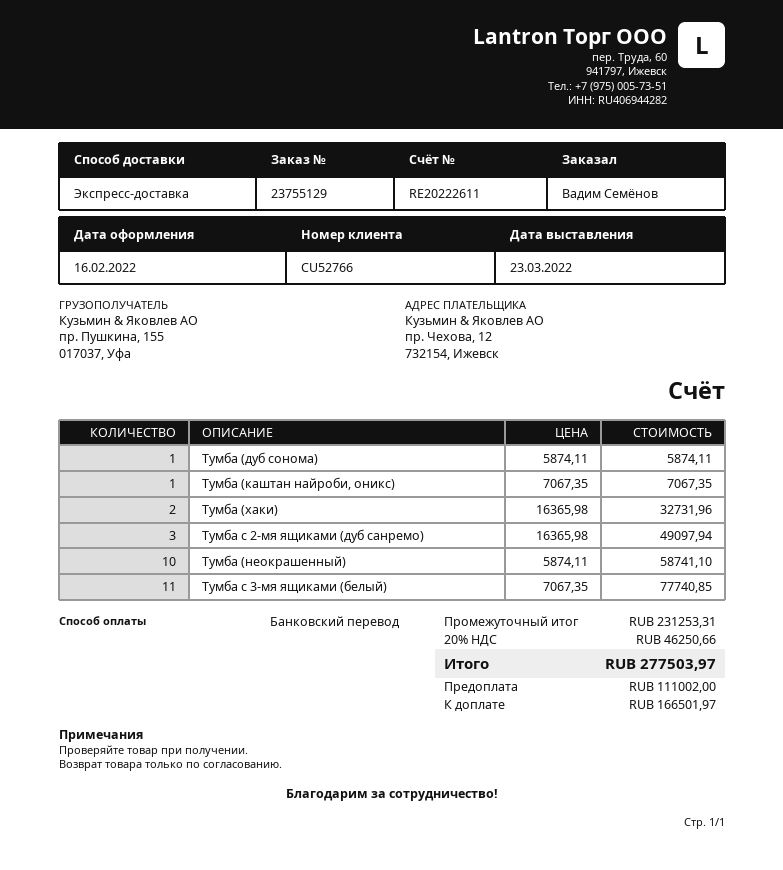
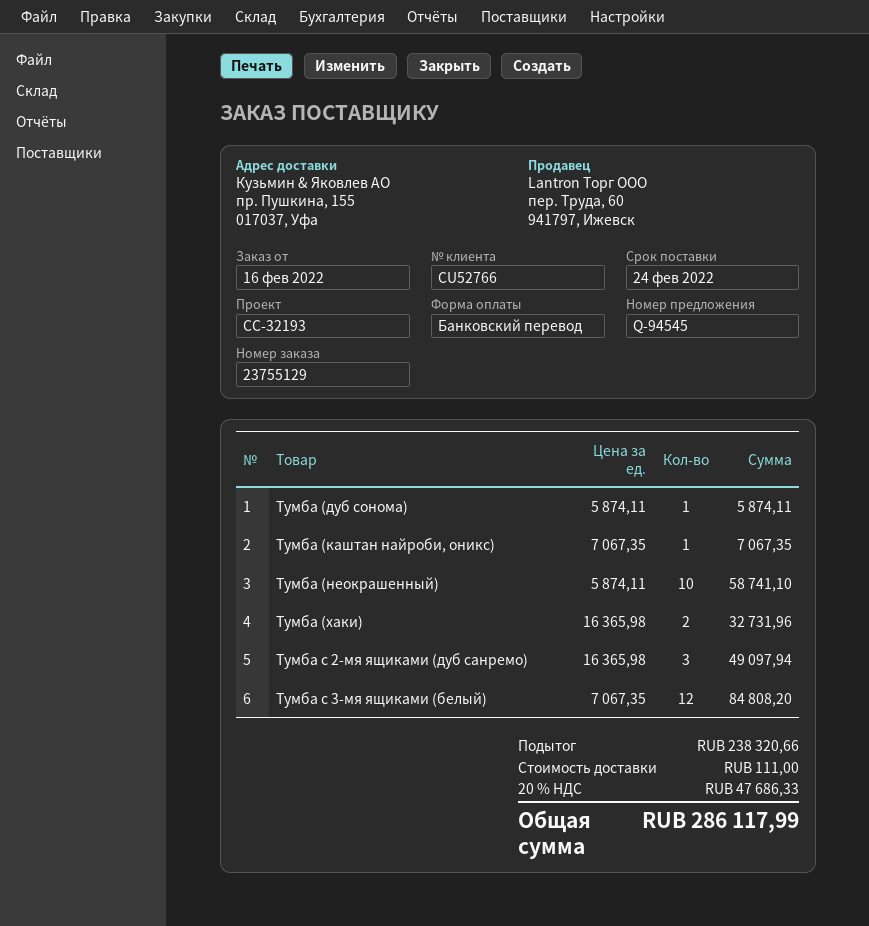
Тумба с 3-мя ящиками (белый): 11 x 7067.35 = 77740.85 -> 12 x 7067.35 = 84808.20
subtotal: 231253.31 -> 238320.66
shipping: none -> 111.00
tax: 20% = 46250.66 -> 20% = 47686.33
total: 277503.97 -> 286117.99

